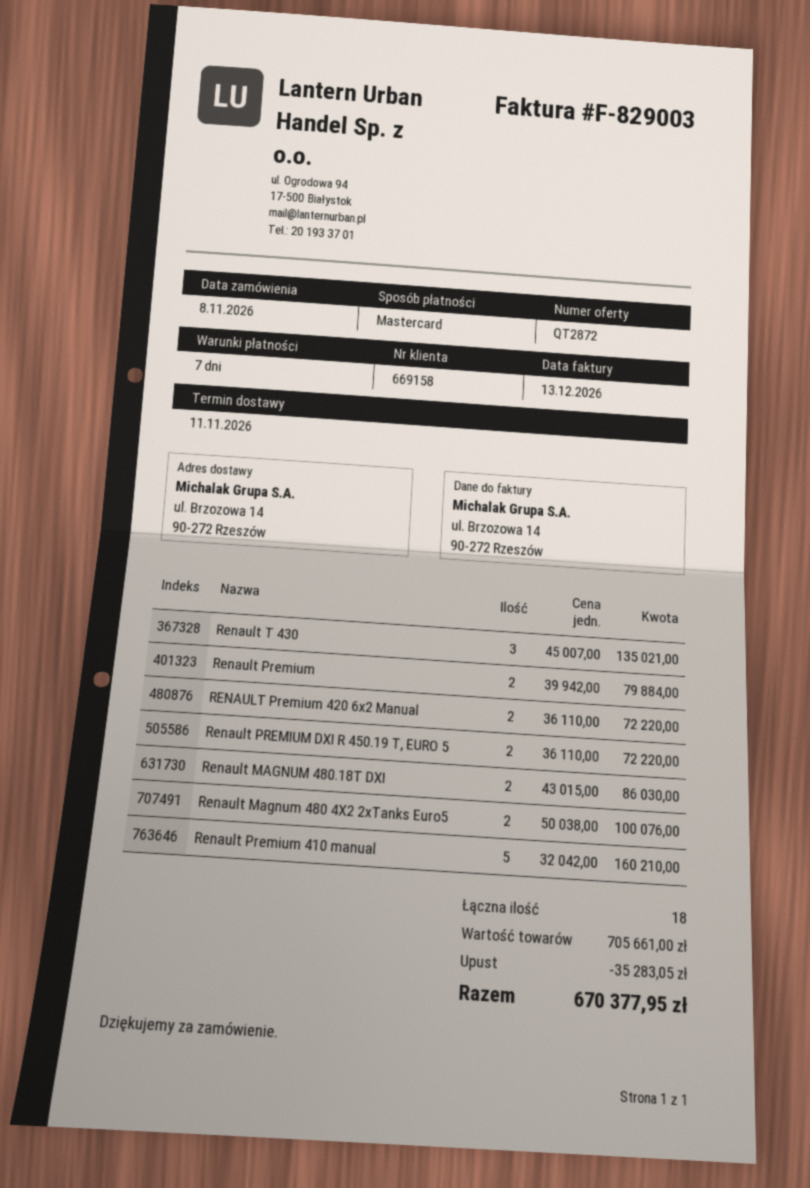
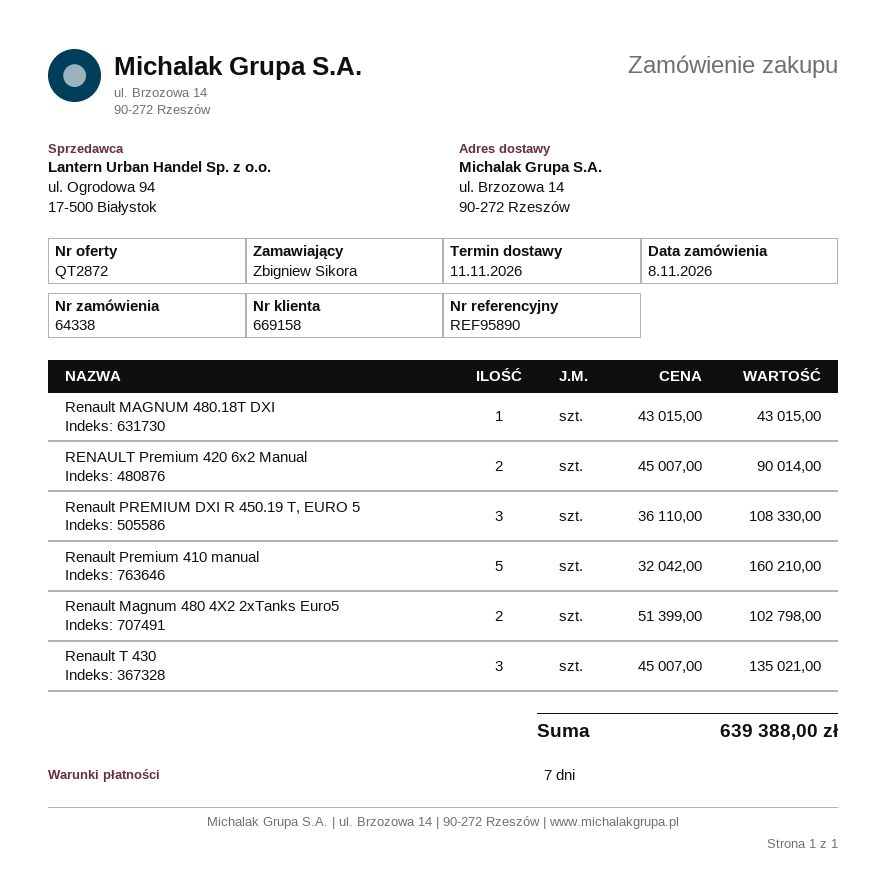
Renault Premium: 2 x 39942.00 = 79884.00 -> none
RENAULT Premium 420 6x2 Manual: 2 x 36110.00 = 72220.00 -> 2 x 45007.00 = 90014.00
Renault PREMIUM DXI R 450.19 T, EURO 5: 2 x 36110.00 = 72220.00 -> 3 x 36110.00 = 108330.00
Renault MAGNUM 480.18T DXI: 2 x 43015.00 = 86030.00 -> 1 x 43015.00 = 43015.00
Renault Magnum 480 4X2 2xTanks Euro5: 2 x 50038.00 = 100076.00 -> 2 x 51399.00 = 102798.00
discount: 35283.05 -> none
total: 670377.95 -> 639388.00

